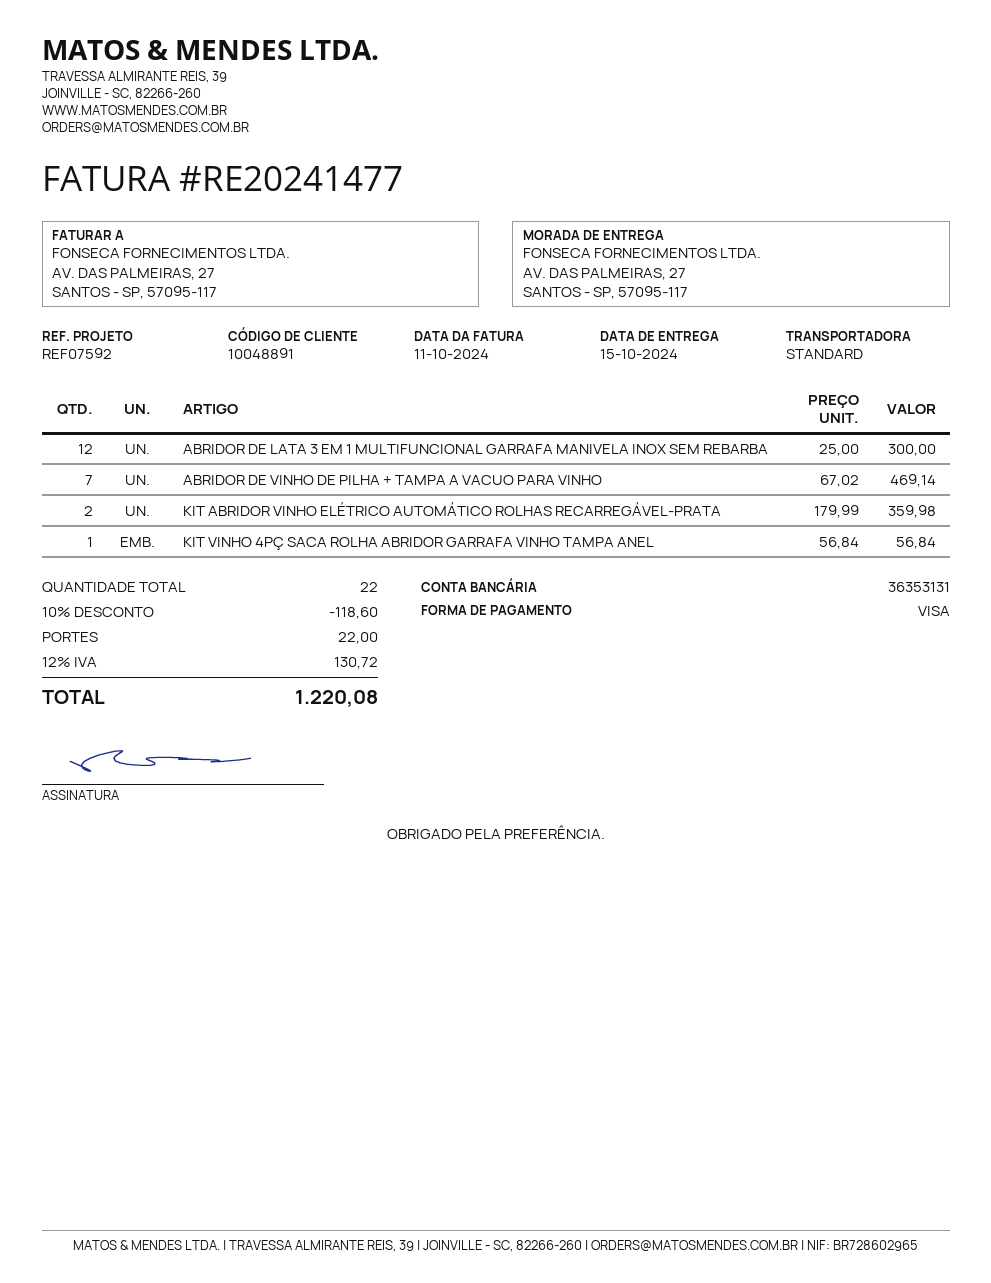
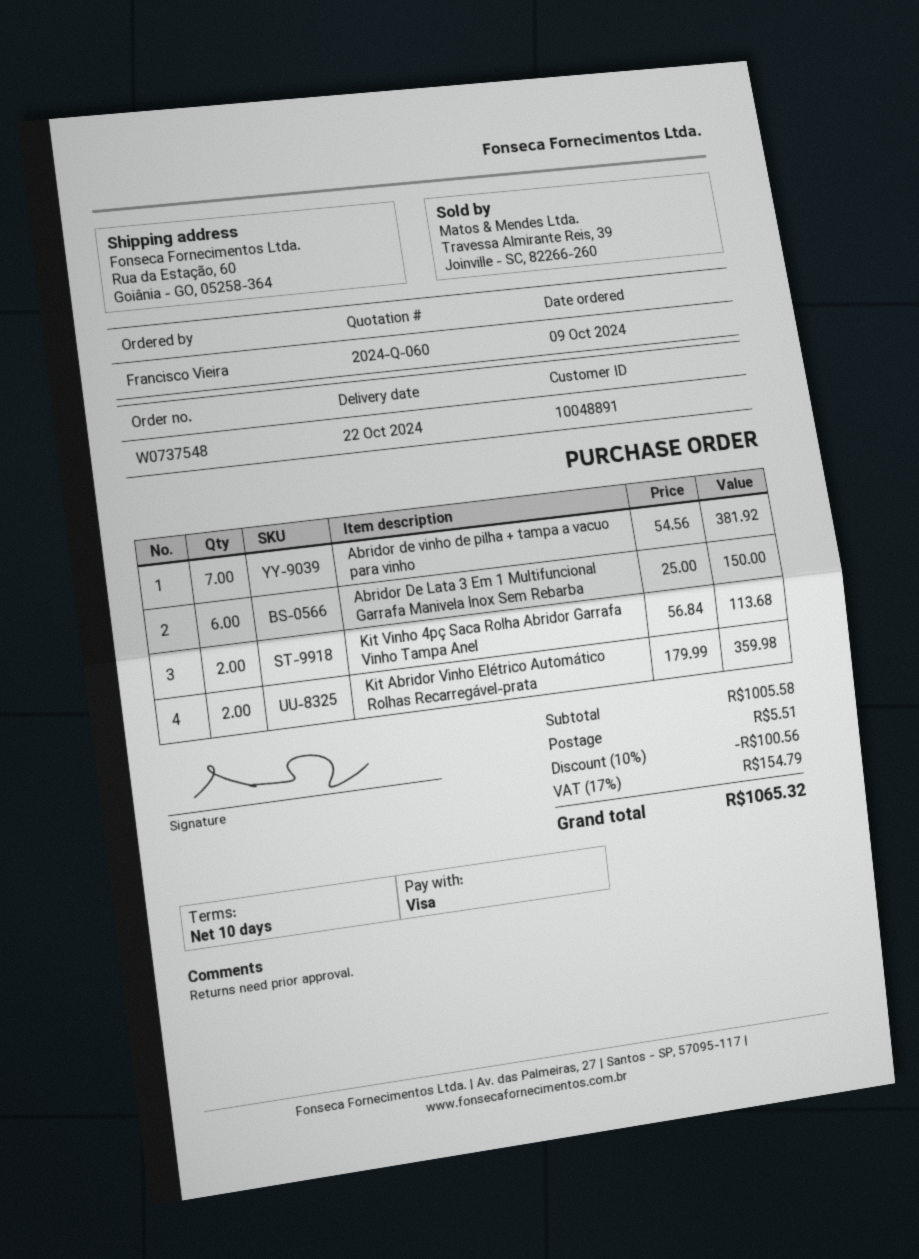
delivery date: 2024-10-15 -> 2024-10-22
ship to: AV. DAS PALMEIRAS, 27, SANTOS - SP, 57095-117 -> Rua da Estação, 60, Goiânia - GO, 05258-364
ABRIDOR DE LATA 3 EM 1 MULTIFUNCIONAL GARRAFA MANIVELA INOX SEM REBARBA: 12 x 25.00 = 300.00 -> 6 x 25.00 = 150.00
ABRIDOR DE VINHO DE PILHA + TAMPA A VACUO PARA VINHO: 7 x 67.02 = 469.14 -> 7 x 54.56 = 381.92
KIT VINHO 4PÇ SACA ROLHA ABRIDOR GARRAFA VINHO TAMPA ANEL: 1 x 56.84 = 56.84 -> 2 x 56.84 = 113.68
discount: 10% = 118.60 -> 10% = 100.56
shipping: 22.00 -> 5.51
tax: 12% = 130.72 -> 17% = 154.79
total: 1220.08 -> 1065.32

